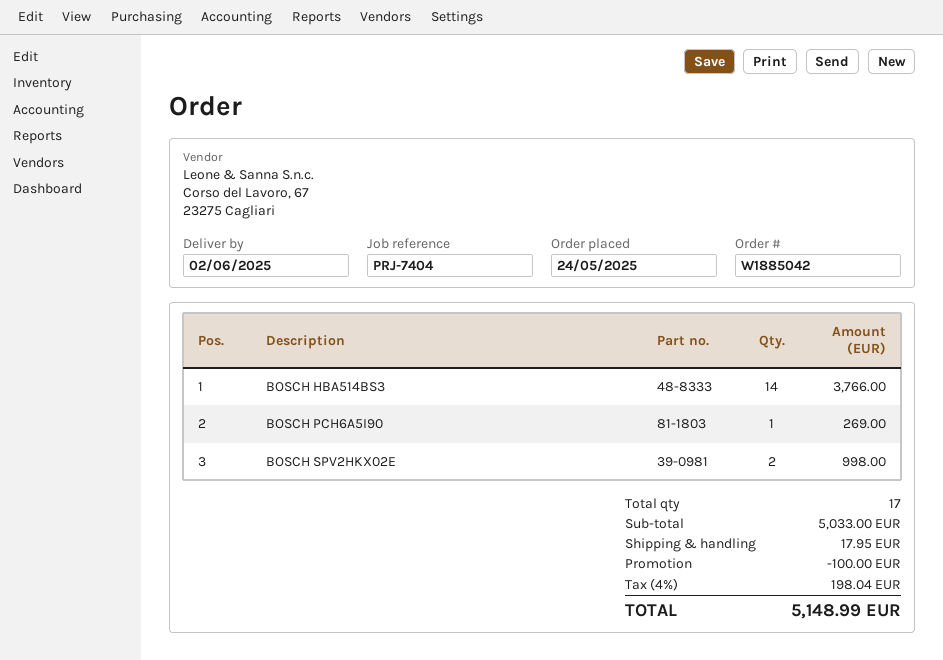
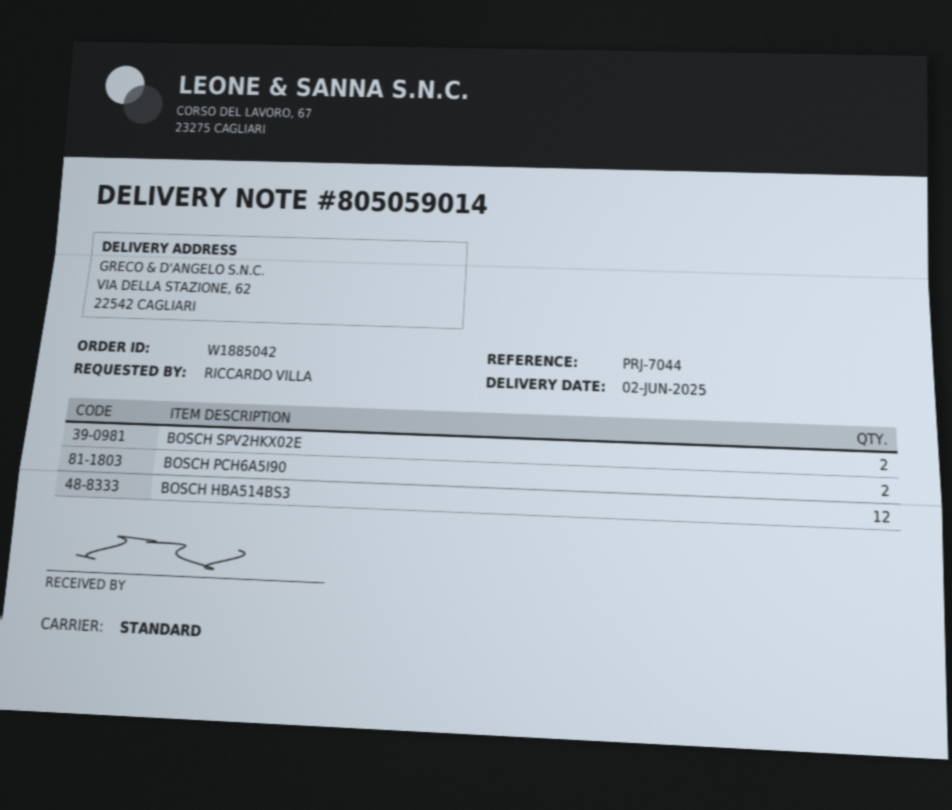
reference: PRJ-7404 -> PRJ-7044
BOSCH HBA514BS3: 14 -> 12
BOSCH PCH6A5I90: 1 -> 2

